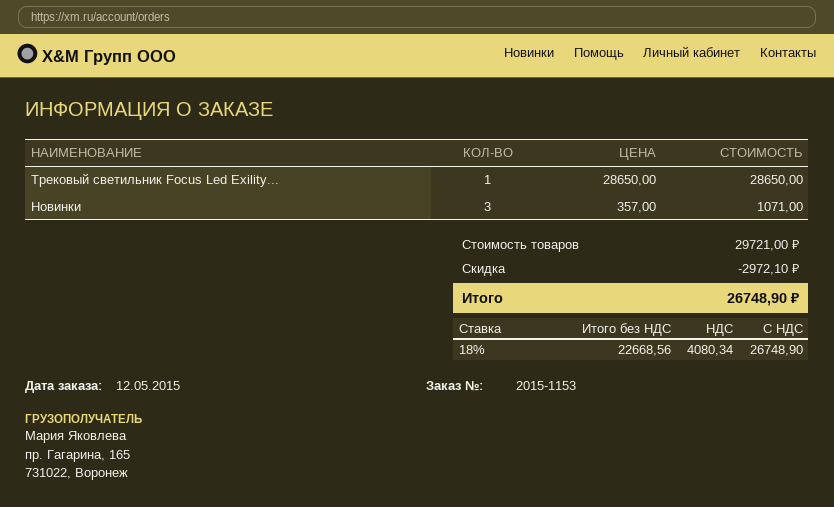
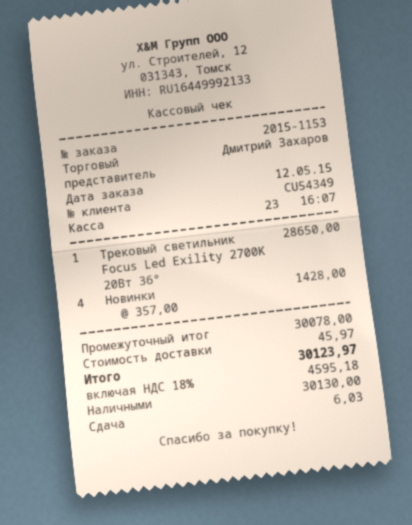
Новинки: 3 x 357.00 = 1071.00 -> 4 x 357.00 = 1428.00
subtotal: 29721.00 -> 30078.00
discount: 2972.10 -> none
shipping: none -> 45.97
tax: 18% = 4080.34 -> 18% = 4595.18
total: 26748.90 -> 30123.97

